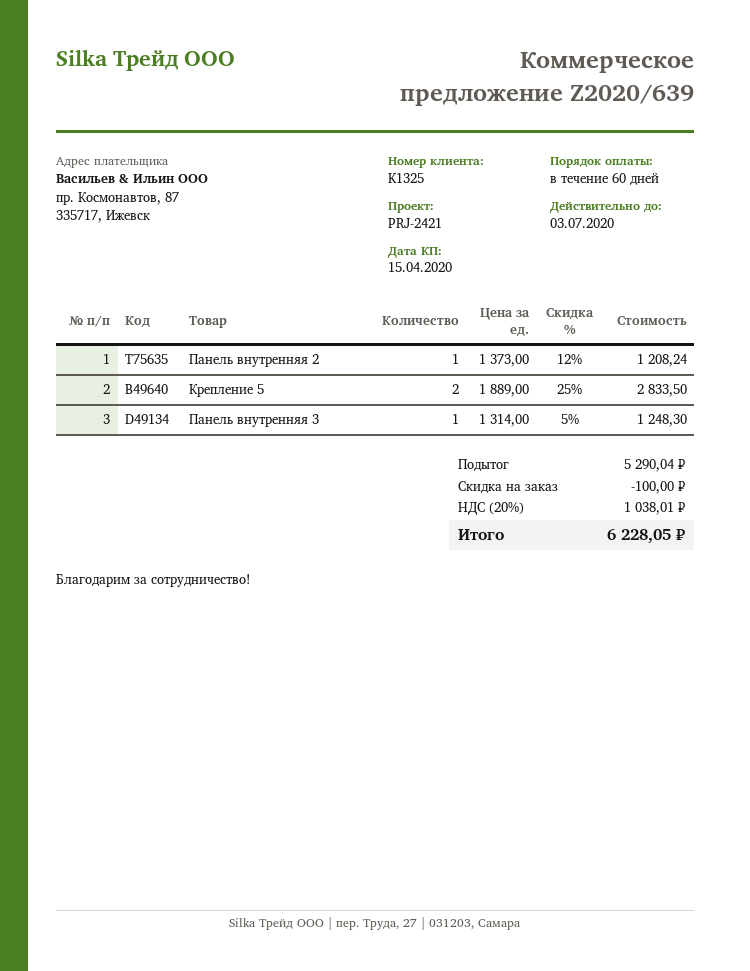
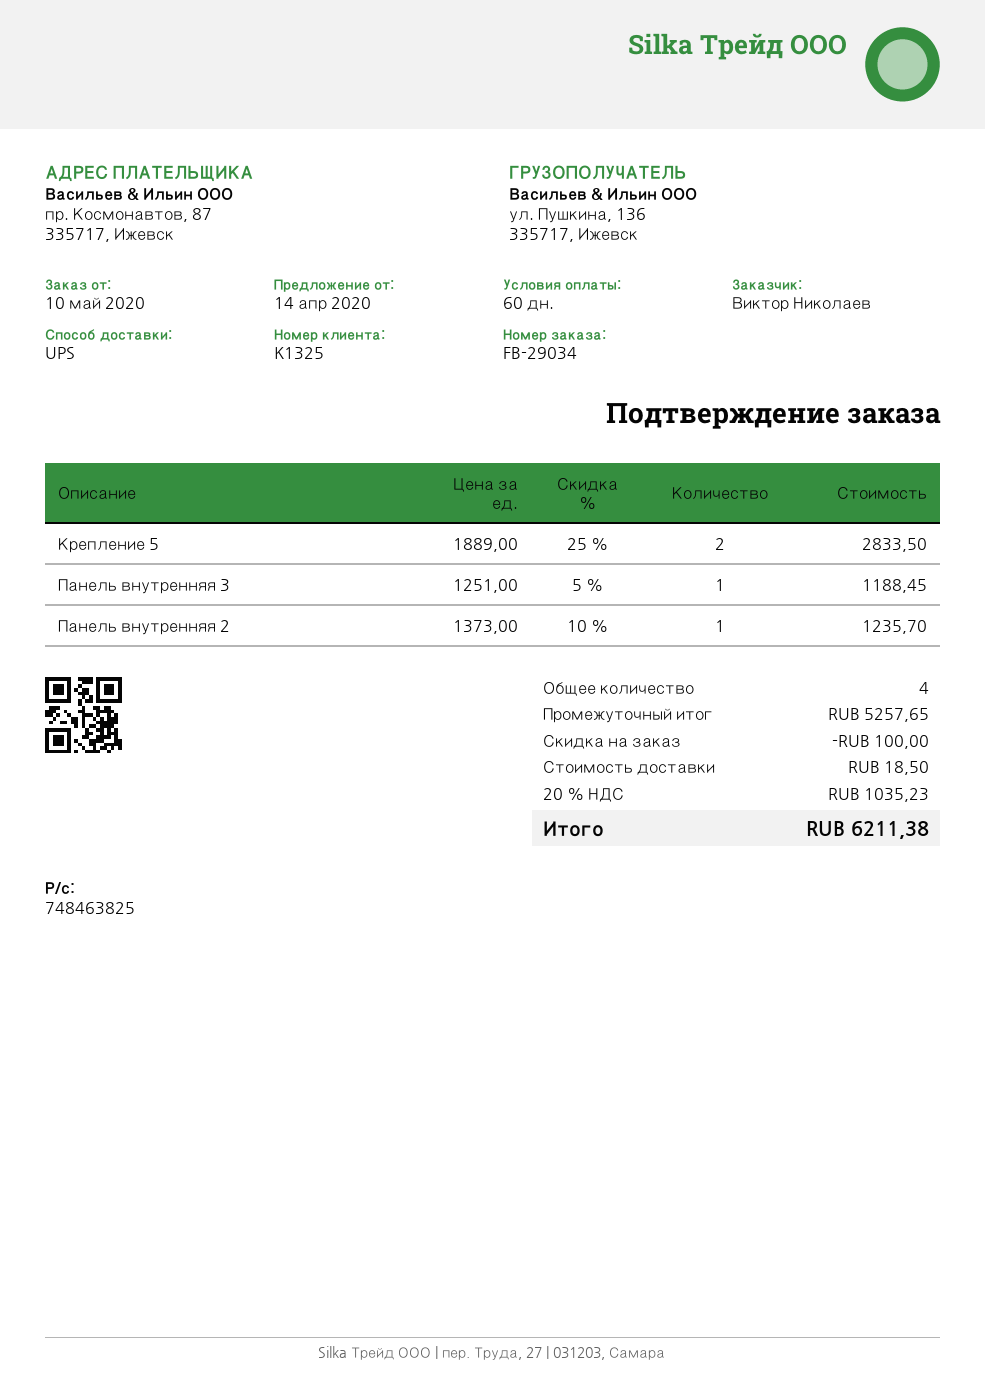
quote date: 2020-04-15 -> 2020-04-14
Панель внутренняя 2: 1 x 1373.00 - 12% = 1208.24 -> 1 x 1373.00 - 10% = 1235.70
Панель внутренняя 3: 1 x 1314.00 - 5% = 1248.30 -> 1 x 1251.00 - 5% = 1188.45
subtotal: 5290.04 -> 5257.65
shipping: none -> 18.50
tax: 20% = 1038.01 -> 20% = 1035.23
total: 6228.05 -> 6211.38

